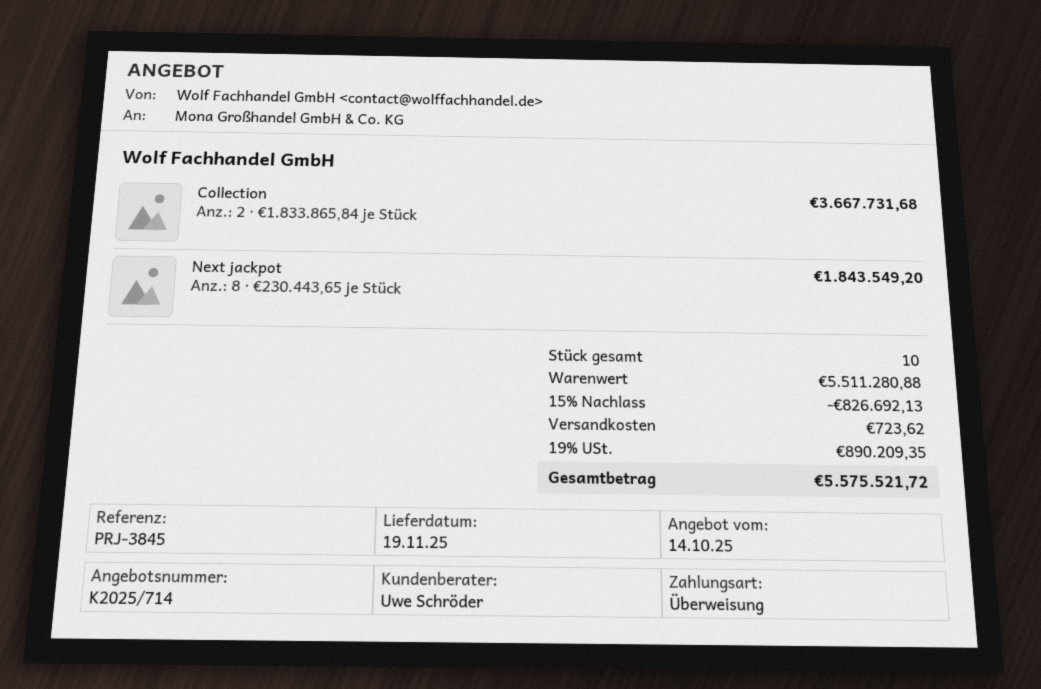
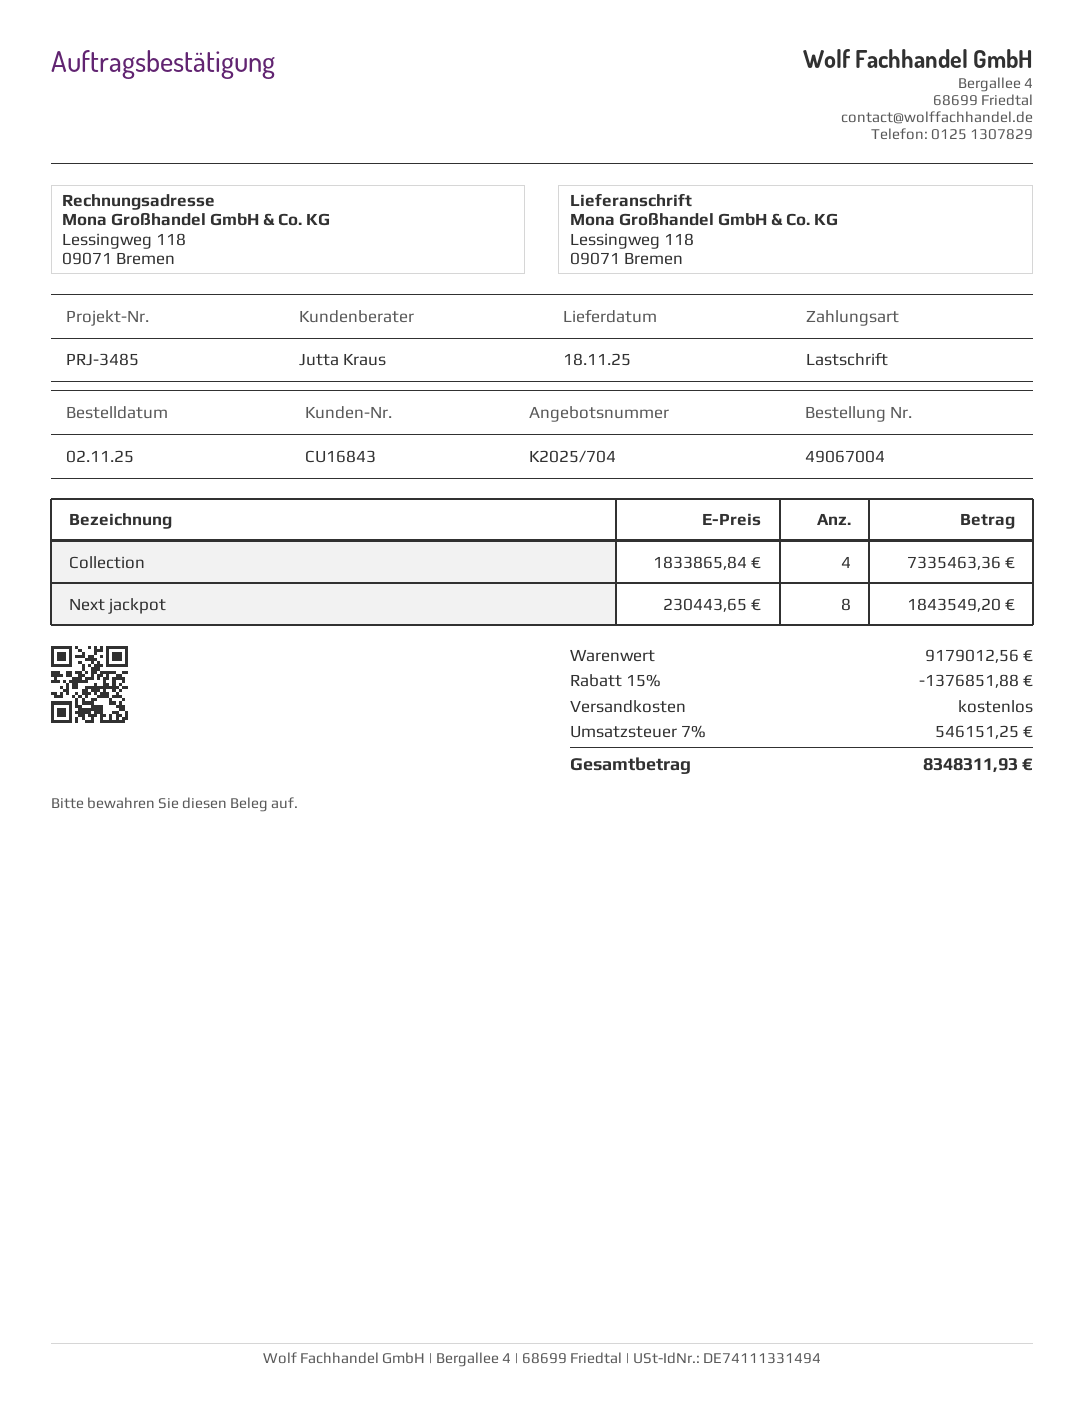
quote number: K2025/714 -> K2025/704
delivery date: 2025-11-19 -> 2025-11-18
reference: PRJ-3845 -> PRJ-3485
sales rep: Uwe Schröder -> Jutta Kraus
payment method: bank transfer -> direct debit
Collection: 2 x 1833865.84 = 3667731.68 -> 4 x 1833865.84 = 7335463.36
subtotal: 5511280.88 -> 9179012.56
discount: 15% = 826692.13 -> 15% = 1376851.88
shipping: 723.62 -> 0.00
tax: 19% = 890209.35 -> 7% = 546151.25
total: 5575521.72 -> 8348311.93

